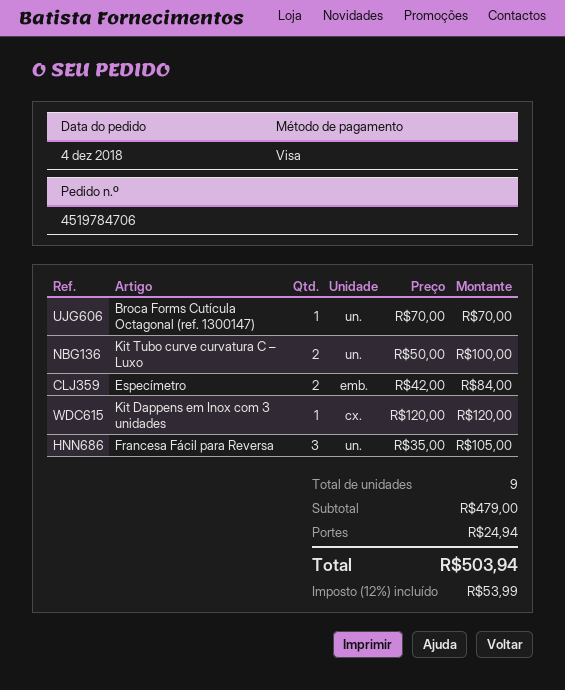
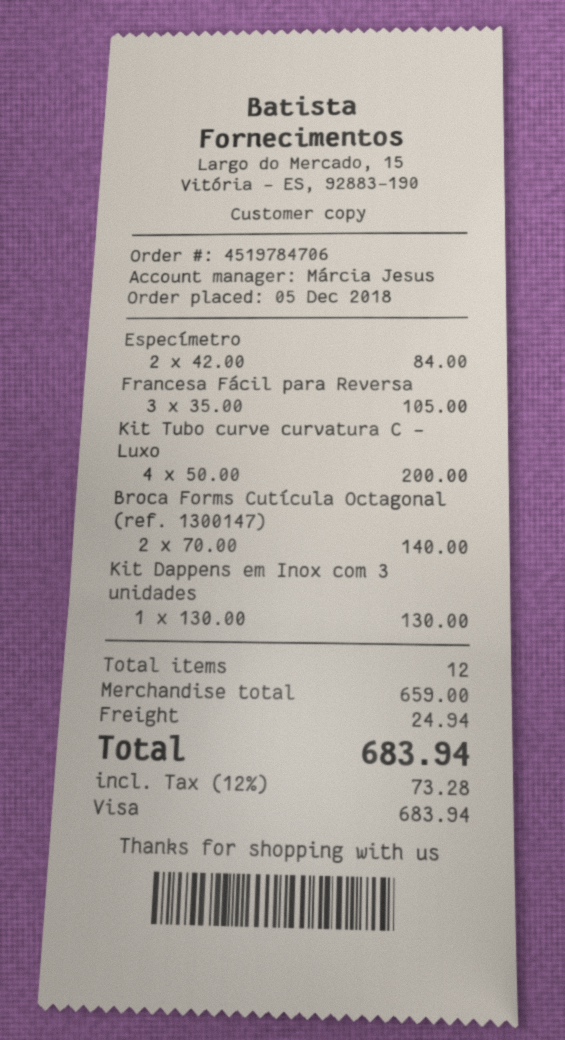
order date: 2018-12-04 -> 2018-12-05
Broca Forms Cutícula Octagonal (ref. 1300147): 1 x 70.00 = 70.00 -> 2 x 70.00 = 140.00
Kit Tubo curve curvatura C – Luxo: 2 x 50.00 = 100.00 -> 4 x 50.00 = 200.00
Kit Dappens em Inox com 3 unidades: 1 x 120.00 = 120.00 -> 1 x 130.00 = 130.00
total quantity: 9 -> 12
subtotal: 479.00 -> 659.00
tax: 12% = 53.99 -> 12% = 73.28
total: 503.94 -> 683.94

